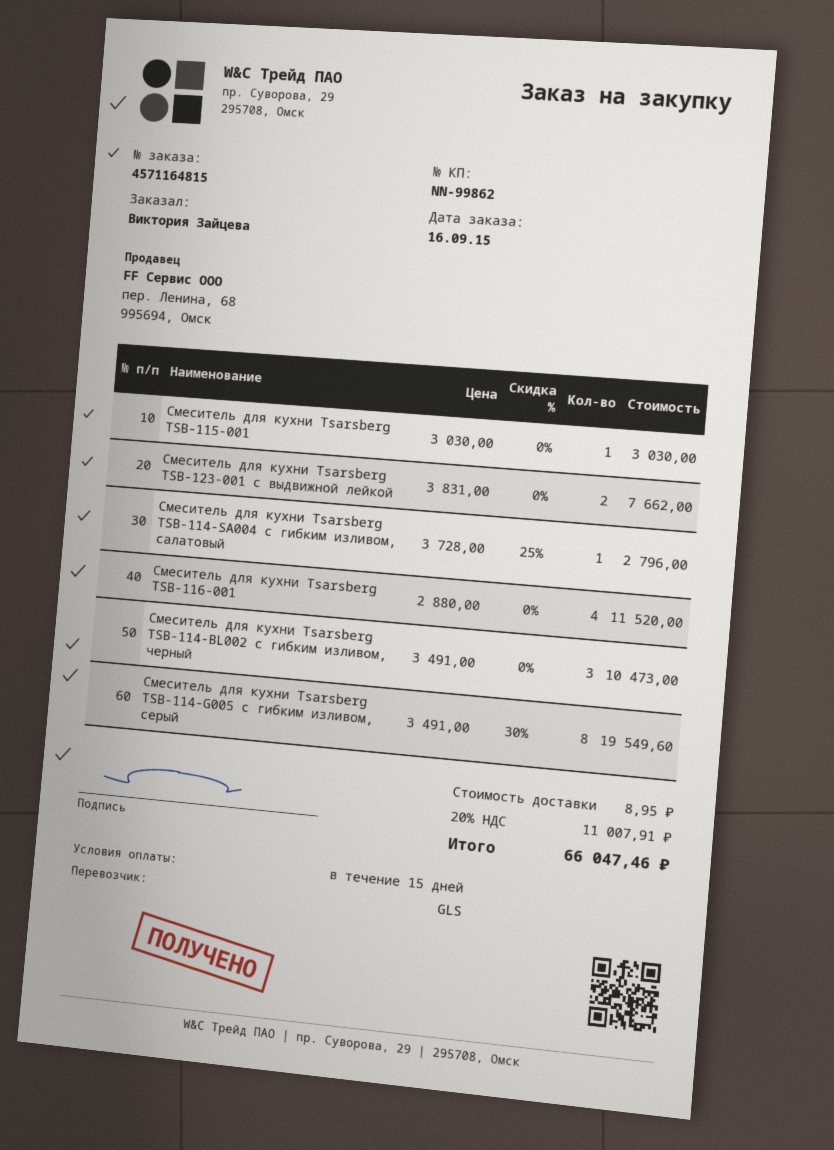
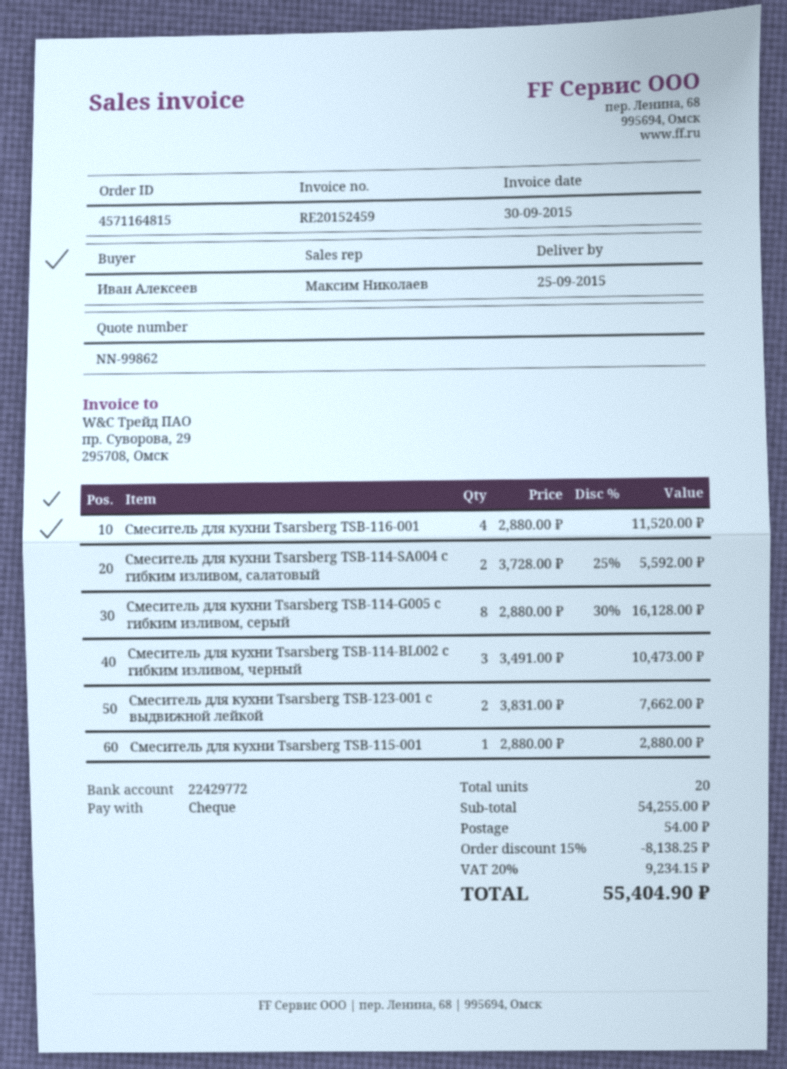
ordered by: Виктория Зайцева -> Иван Алексеев
Смеситель для кухни Tsarsberg TSB-115-001: 1 x 3030.00 = 3030.00 -> 1 x 2880.00 = 2880.00
Смеситель для кухни Tsarsberg TSB-114-SA004 с гибким изливом, салатовый: 1 x 3728.00 - 25% = 2796.00 -> 2 x 3728.00 - 25% = 5592.00
Смеситель для кухни Tsarsberg TSB-114-G005 с гибким изливом, серый: 8 x 3491.00 - 30% = 19549.60 -> 8 x 2880.00 - 30% = 16128.00
discount: none -> 15% = 8138.25
shipping: 8.95 -> 54.00
tax: 20% = 11007.91 -> 20% = 9234.15
total: 66047.46 -> 55404.90

